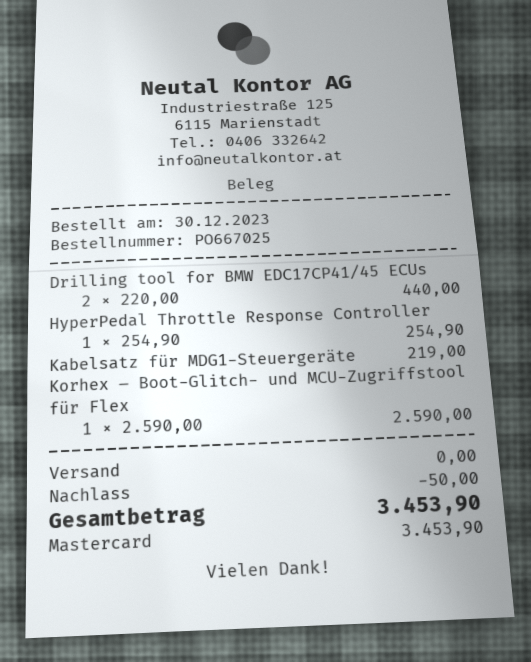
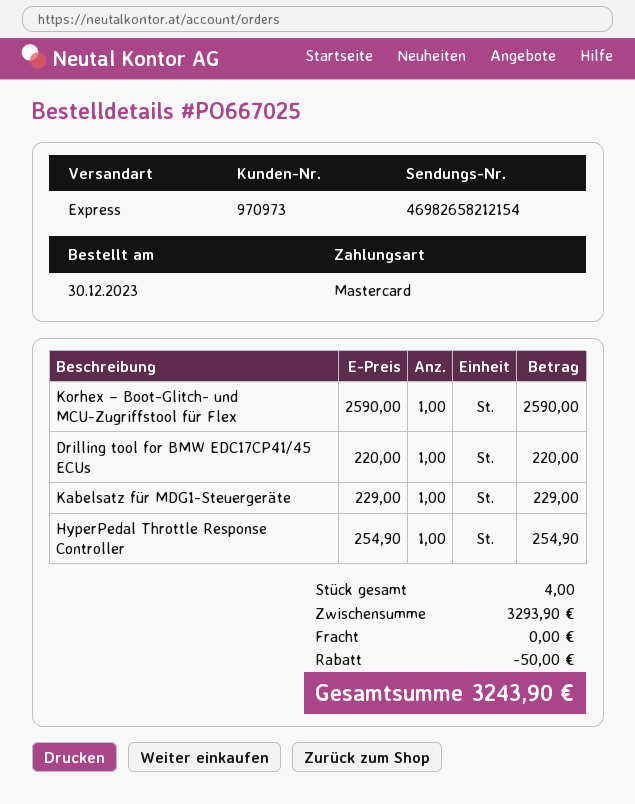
Drilling tool for BMW EDC17CP41/45 ECUs: 2 x 220.00 = 440.00 -> 1 x 220.00 = 220.00
Kabelsatz für MDG1-Steuergeräte: 1 x 219.00 = 219.00 -> 1 x 229.00 = 229.00
total: 3453.90 -> 3243.90

